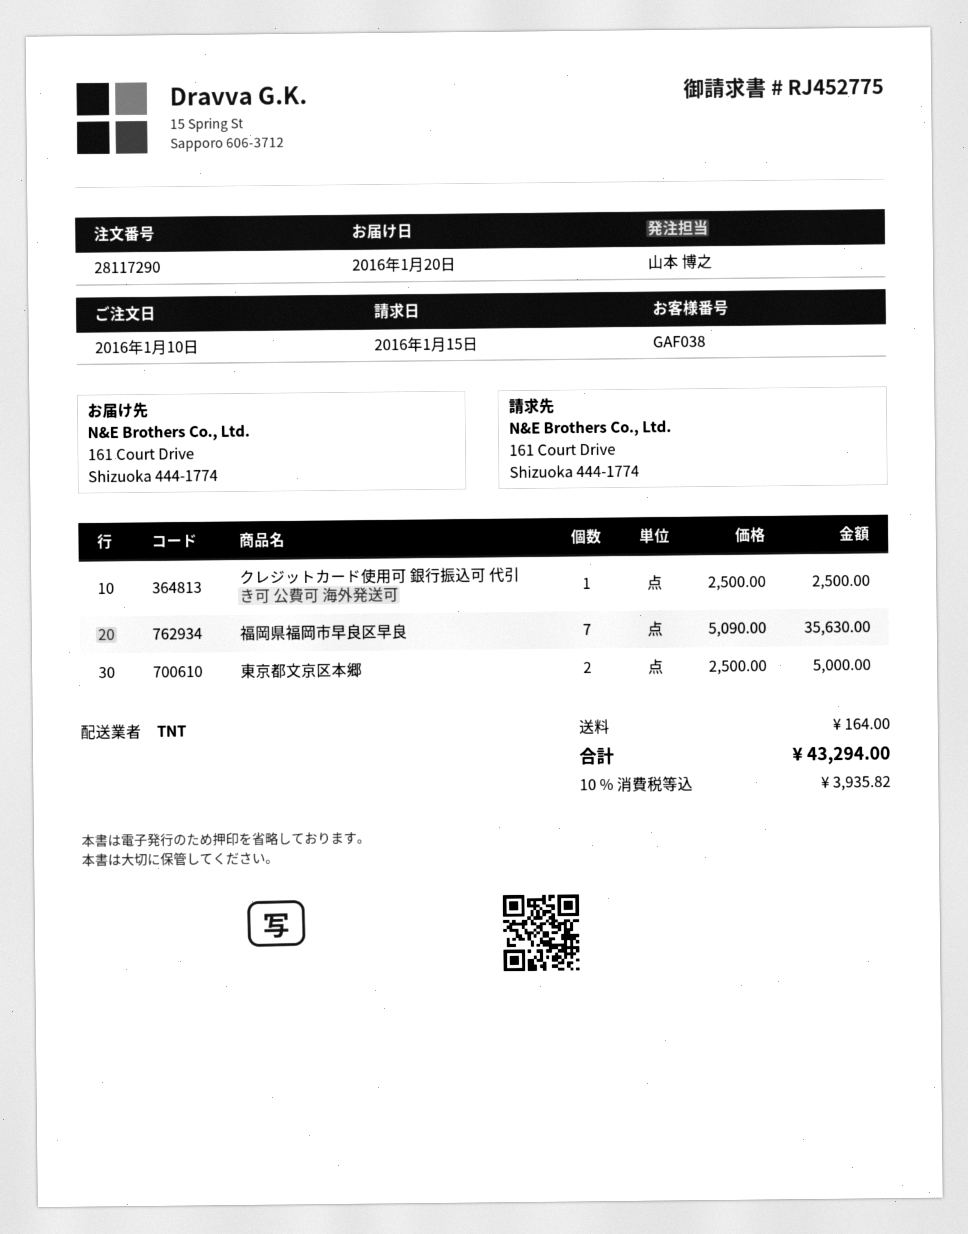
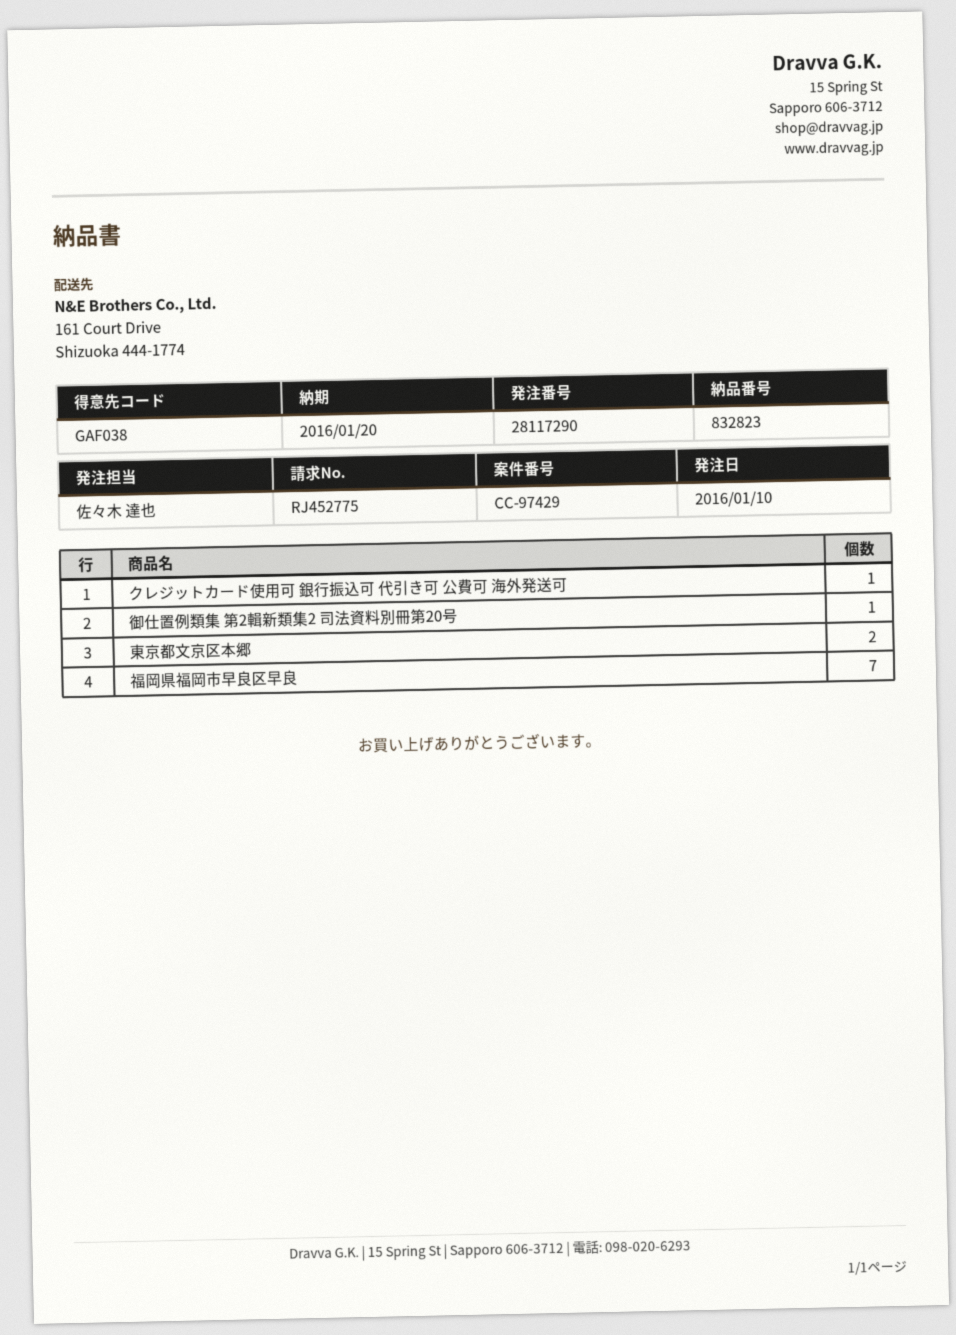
ordered by: 山本 博之 -> 佐々木 達也
御仕置例類集 第2輯新類集2 司法資料別冊第20号: none -> 1

